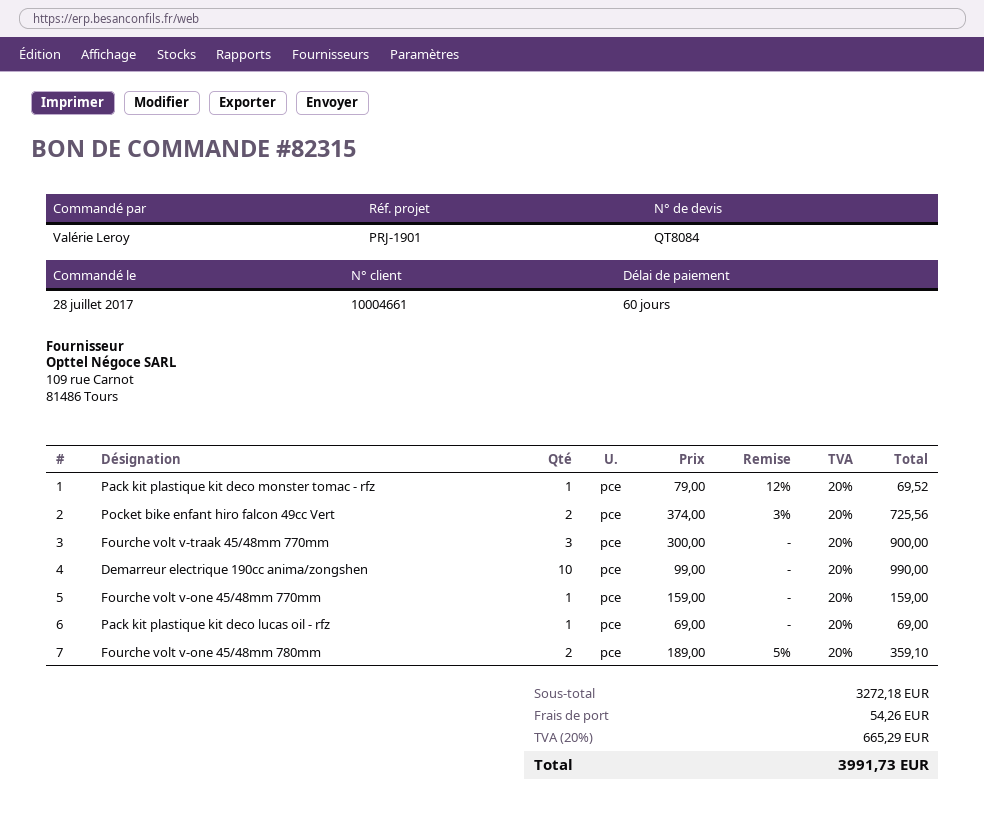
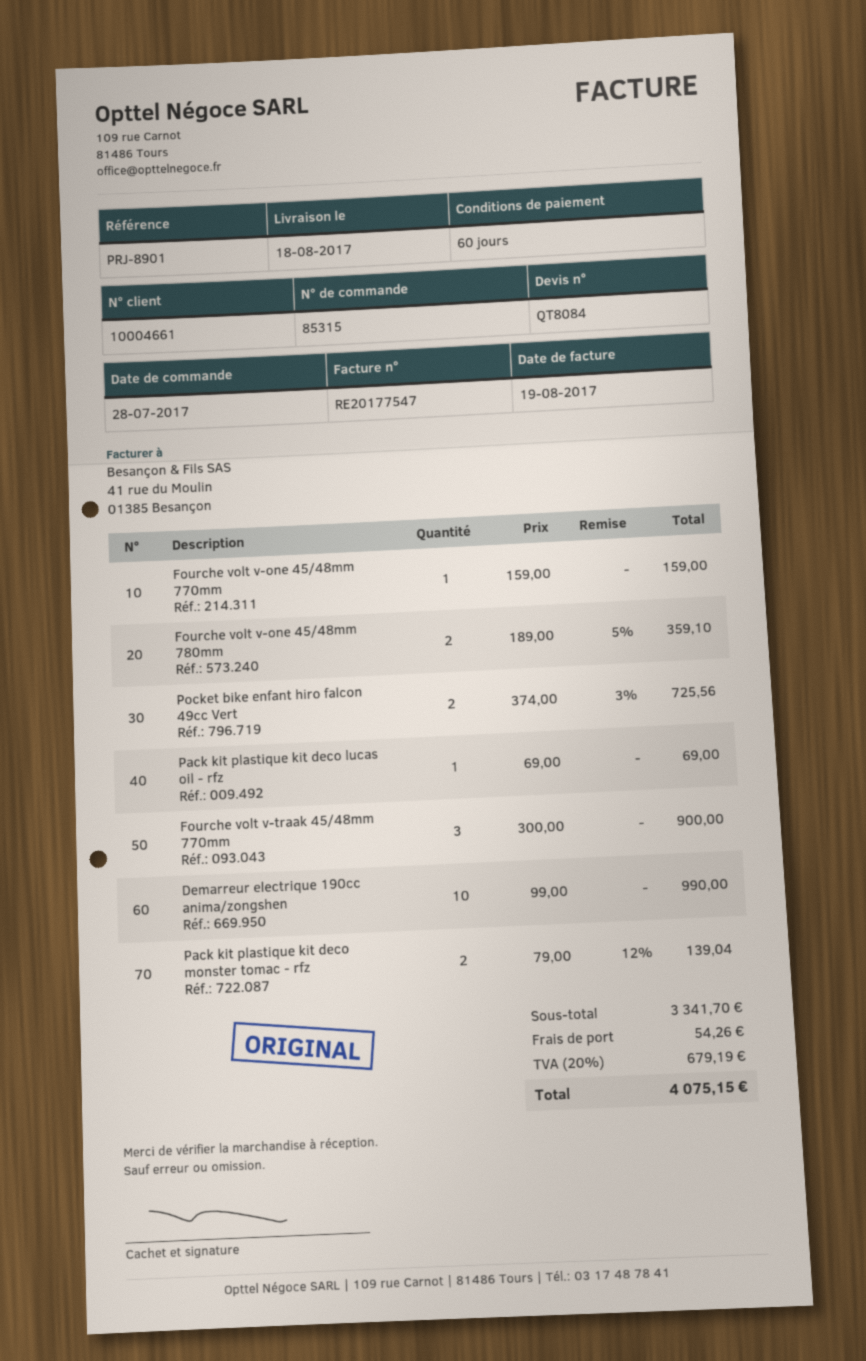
order number: 82315 -> 85315
reference: PRJ-1901 -> PRJ-8901
Pack kit plastique kit deco monster tomac - rfz: 1 x 79.00 - 12% = 69.52 -> 2 x 79.00 - 12% = 139.04
subtotal: 3272.18 -> 3341.70
tax: 20% = 665.29 -> 20% = 679.19
total: 3991.73 -> 4075.15

